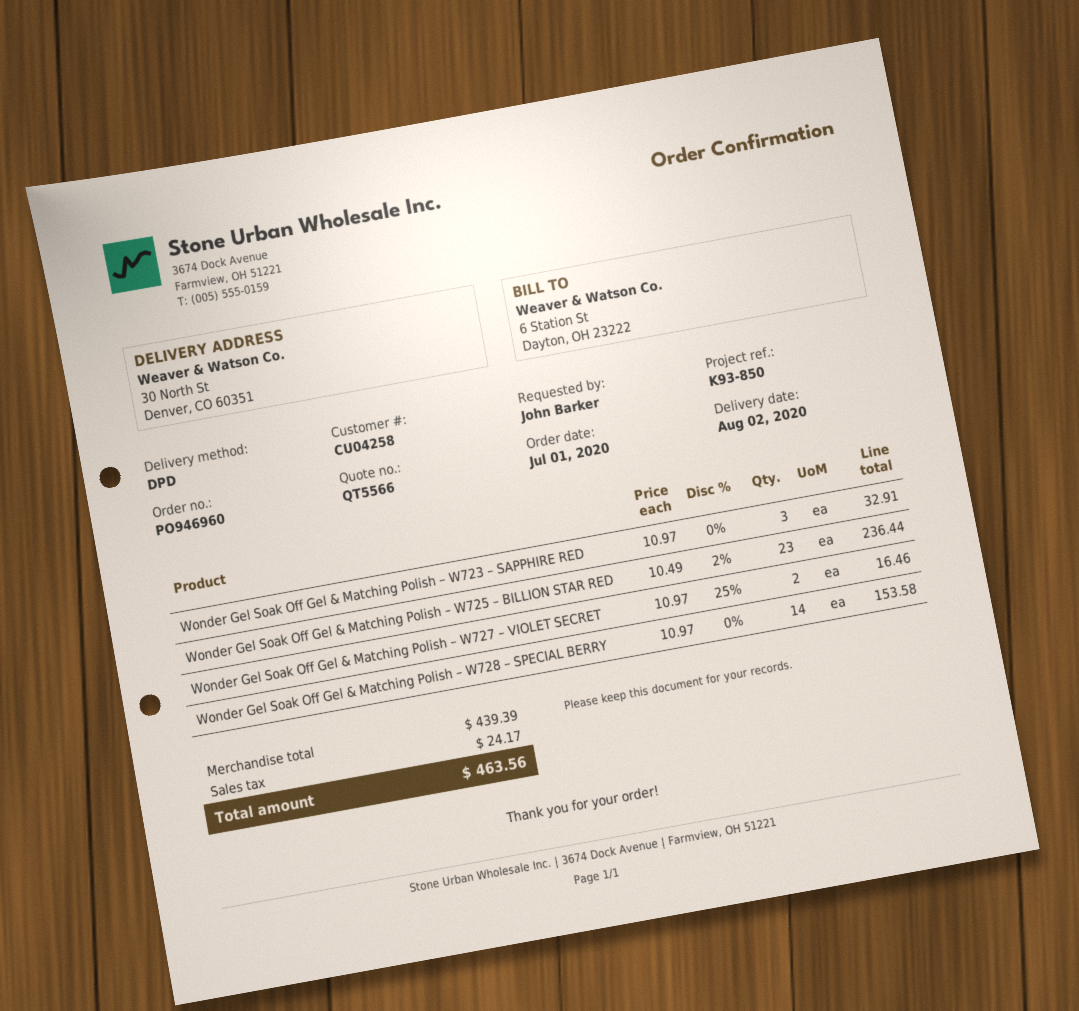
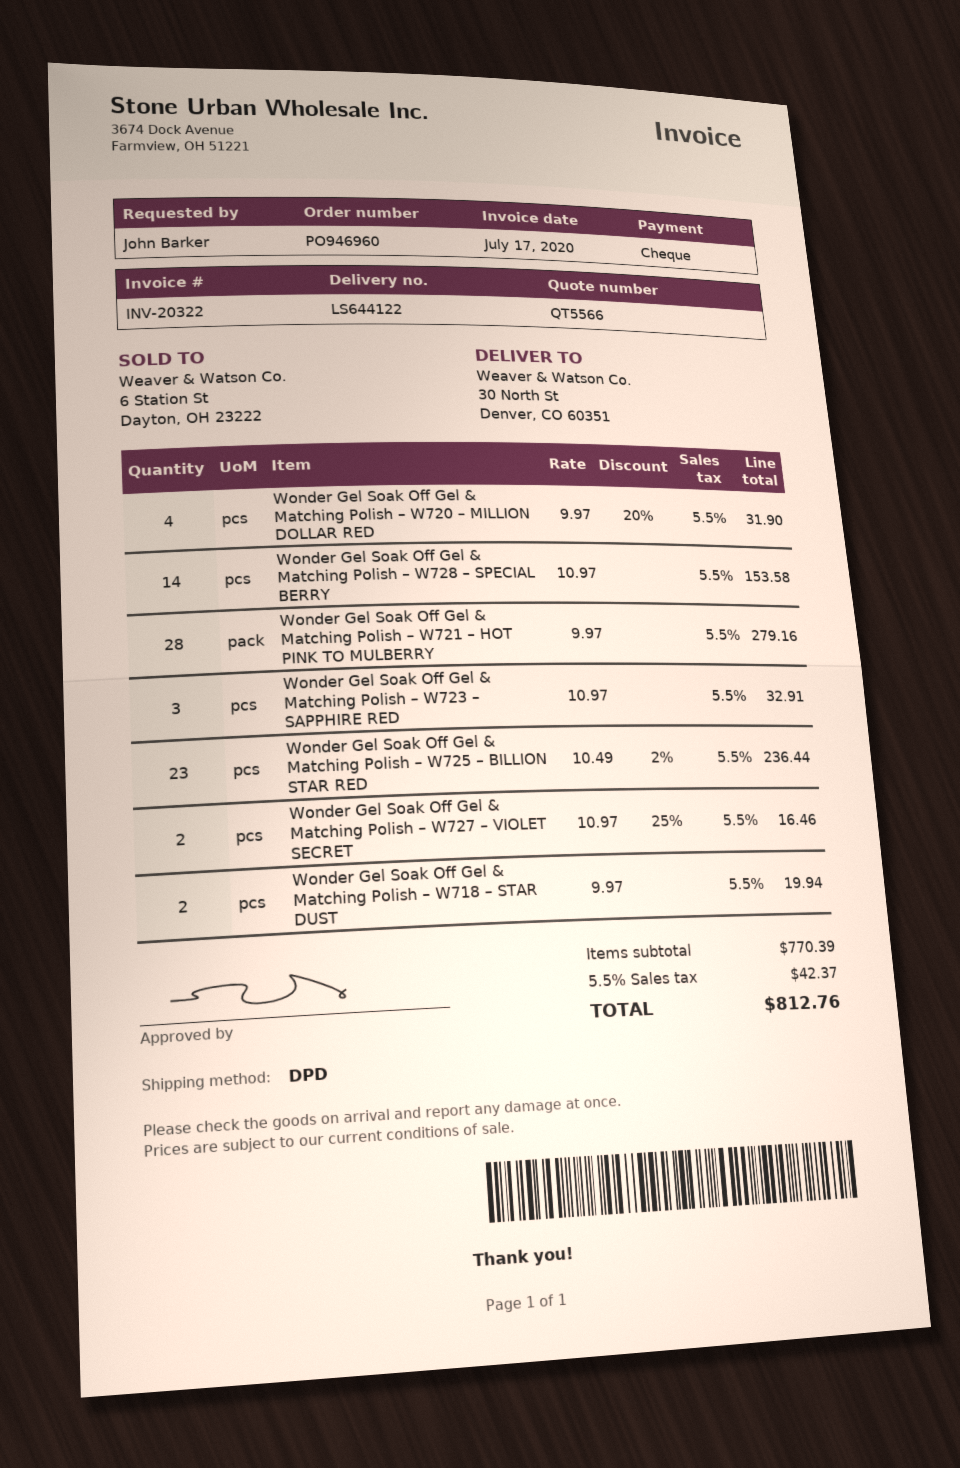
Wonder Gel Soak Off Gel & Matching Polish – W720 – MILLION DOLLAR RED: none -> 4 x 9.97 - 20% = 31.90
Wonder Gel Soak Off Gel & Matching Polish – W721 – HOT PINK TO MULBERRY: none -> 28 x 9.97 = 279.16
Wonder Gel Soak Off Gel & Matching Polish – W718 – STAR DUST: none -> 2 x 9.97 = 19.94
subtotal: 439.39 -> 770.39
tax: 24.17 -> 42.37
total: 463.56 -> 812.76

